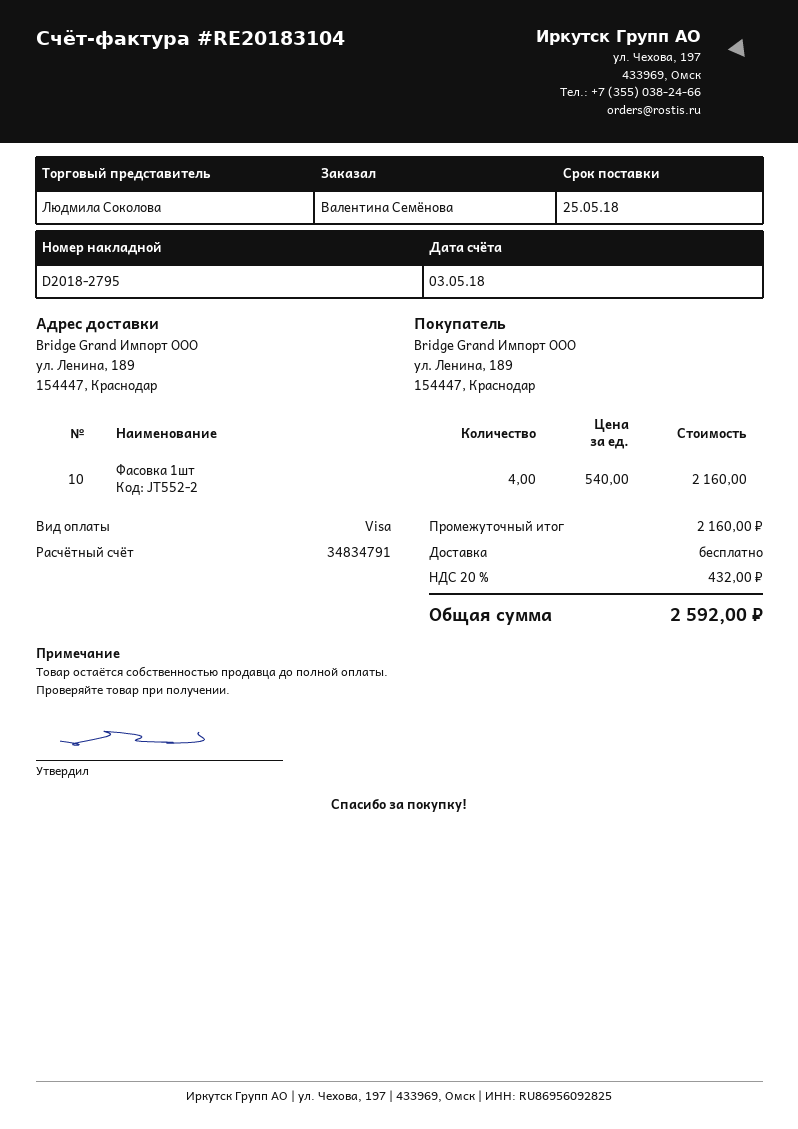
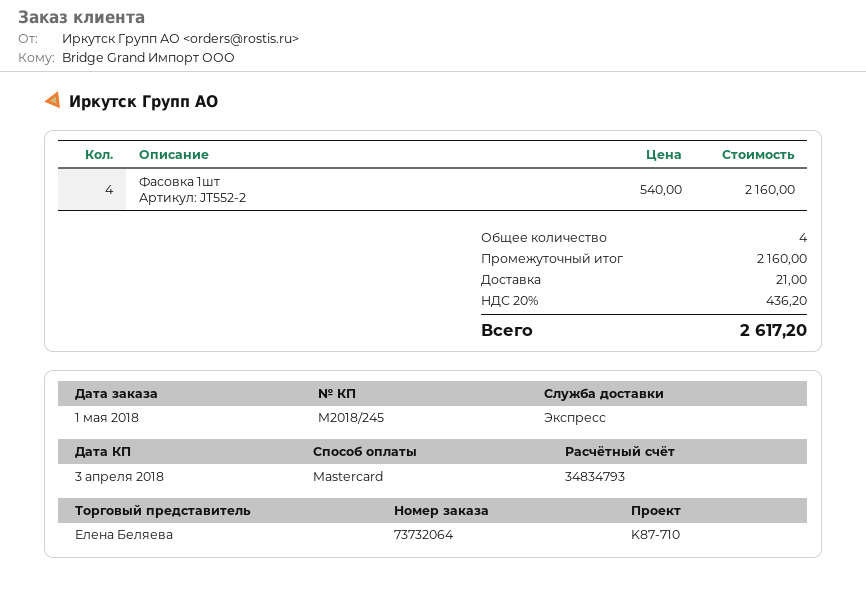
sales rep: Людмила Соколова -> Елена Беляева
payment method: Visa -> Mastercard
bank account: 34834791 -> 34834793
shipping: 0.00 -> 21.00
tax: 20% = 432.00 -> 20% = 436.20
total: 2592.00 -> 2617.20

